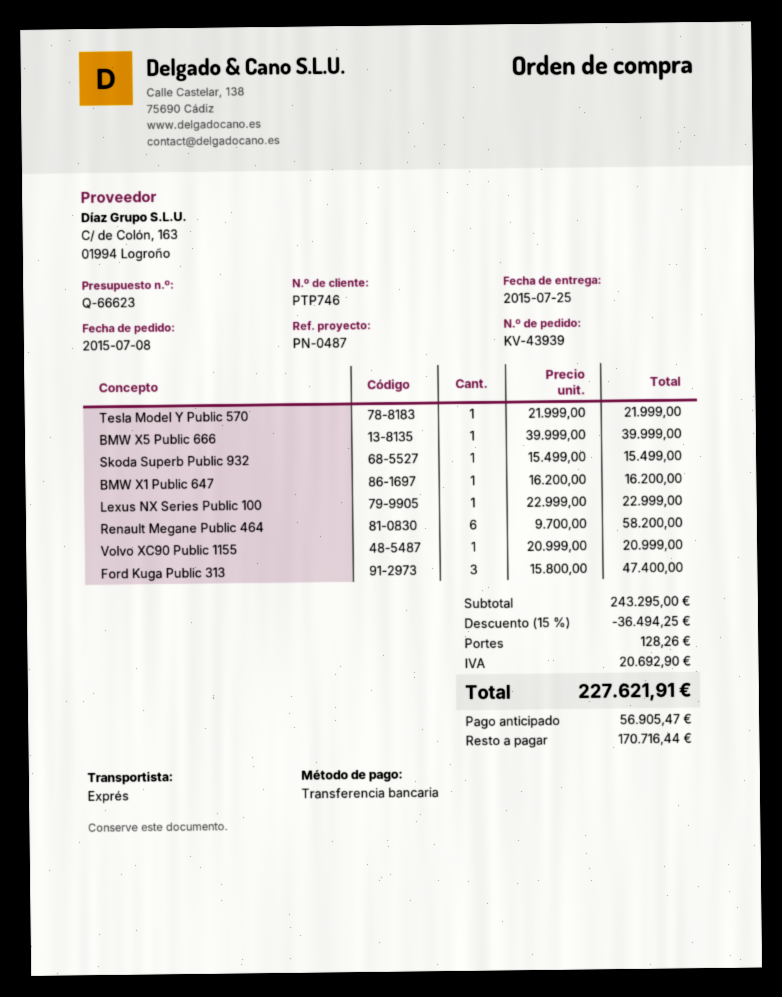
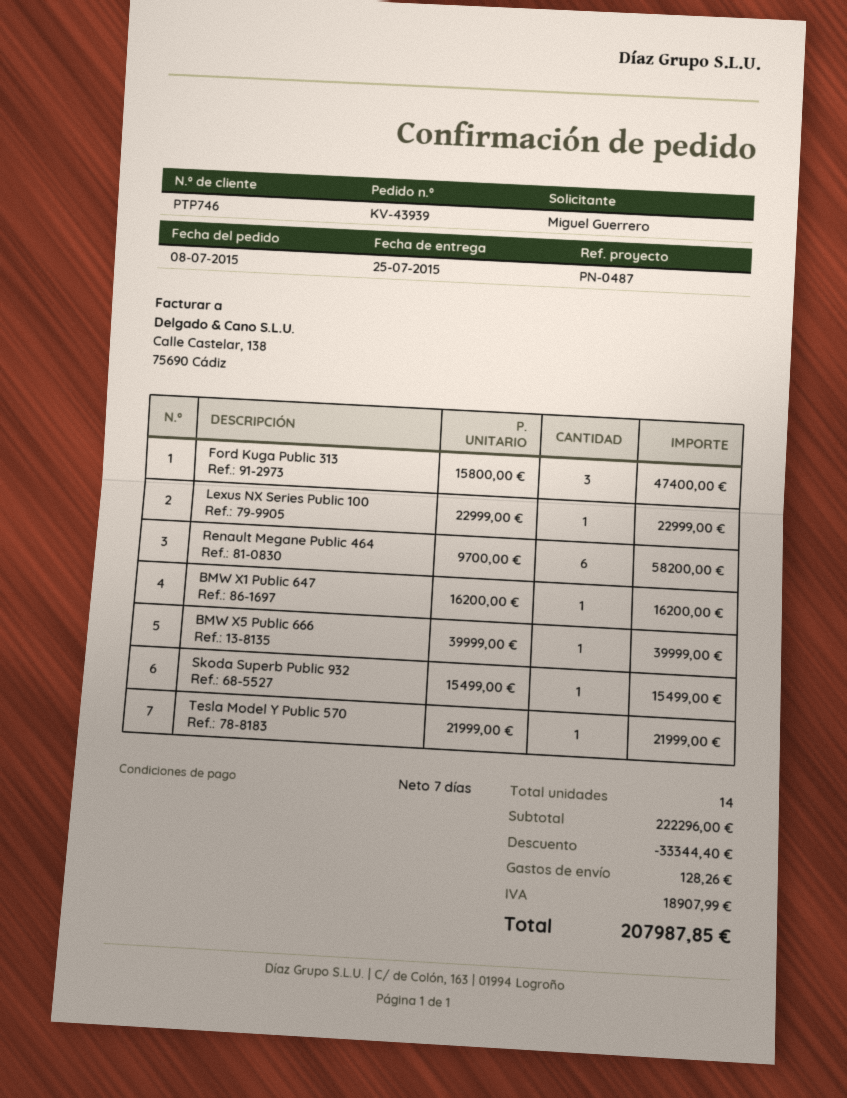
Volvo XC90 Public 1155: 1 x 20999.00 = 20999.00 -> none
subtotal: 243295.00 -> 222296.00
discount: 36494.25 -> 33344.40
tax: 20692.90 -> 18907.99
total: 227621.91 -> 207987.85

